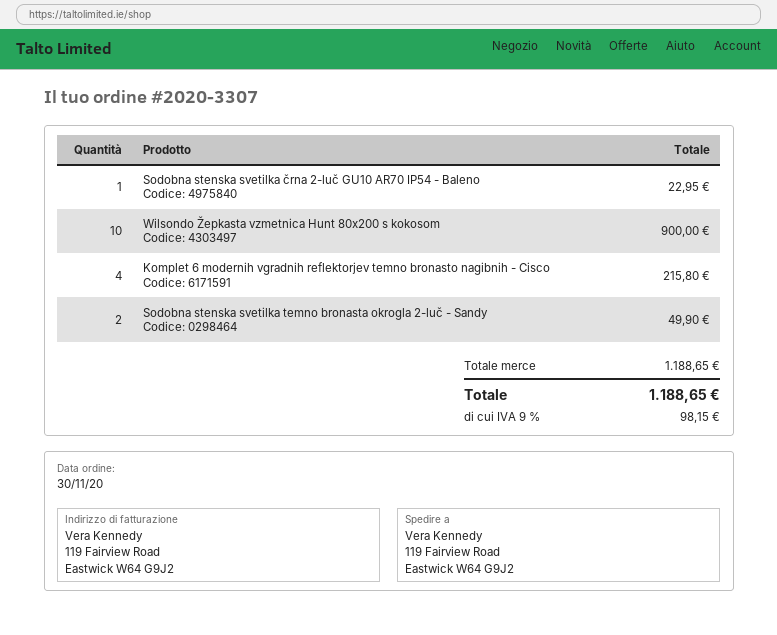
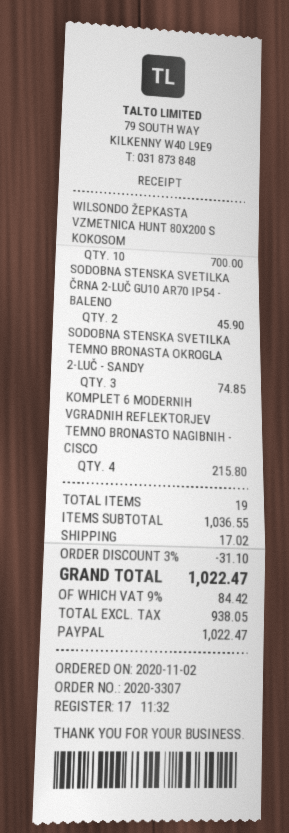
order date: 2020-11-30 -> 2020-11-02
Sodobna stenska svetilka črna 2-luč GU10 AR70 IP54 - Baleno: 1 for 22.95 -> 2 for 45.90
Wilsondo Žepkasta vzmetnica Hunt 80x200 s kokosom: 10 for 900.00 -> 10 for 700.00
Sodobna stenska svetilka temno bronasta okrogla 2-luč - Sandy: 2 for 49.90 -> 3 for 74.85
subtotal: 1188.65 -> 1036.55
discount: none -> 3% = 31.10
shipping: none -> 17.02
tax: 9% = 98.15 -> 9% = 84.42
total: 1188.65 -> 1022.47

